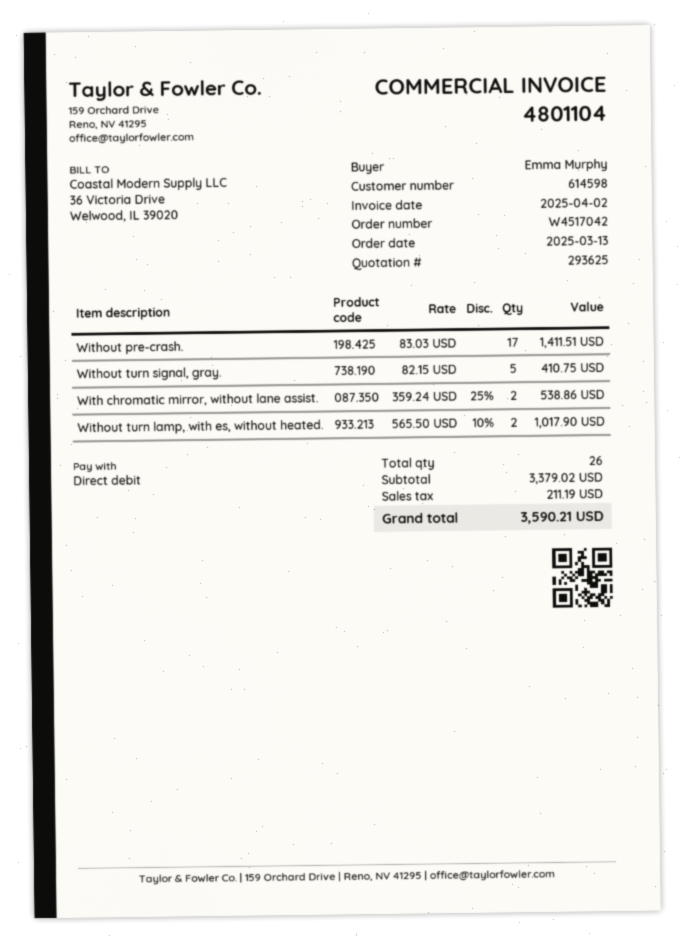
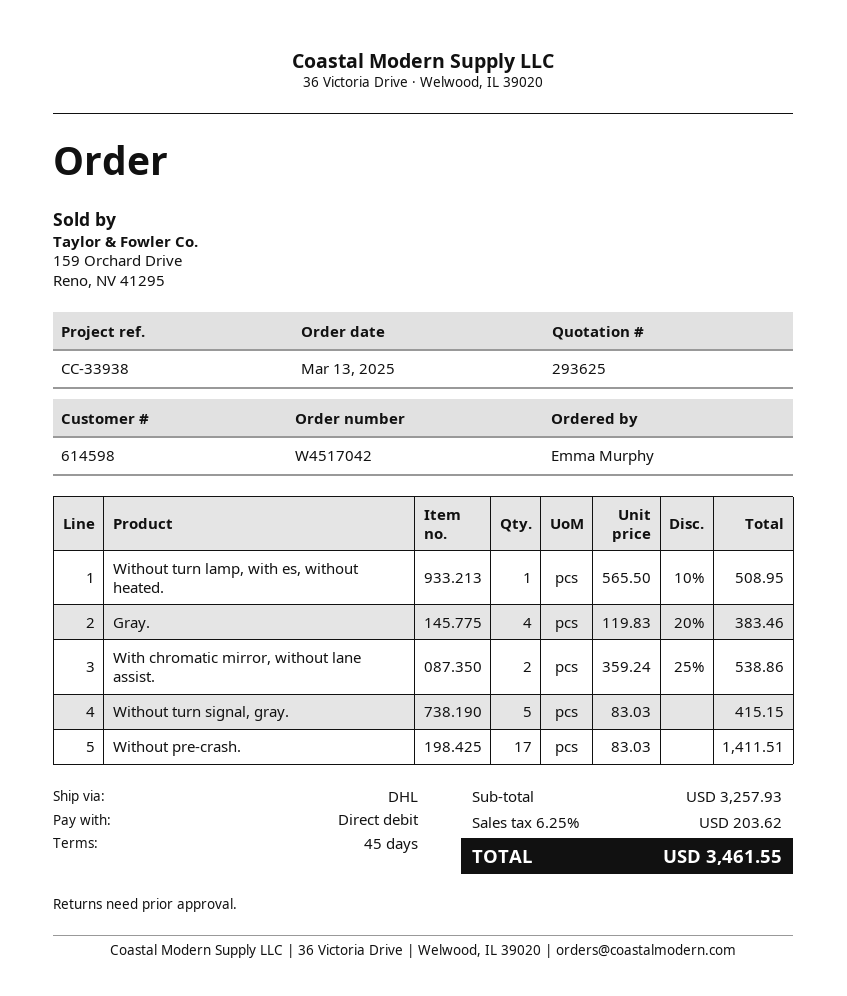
Without turn signal, gray.: 5 x 82.15 = 410.75 -> 5 x 83.03 = 415.15
Without turn lamp, with es, without heated.: 2 x 565.50 - 10% = 1017.90 -> 1 x 565.50 - 10% = 508.95
Gray.: none -> 4 x 119.83 - 20% = 383.46
subtotal: 3379.02 -> 3257.93
tax: 211.19 -> 203.62
total: 3590.21 -> 3461.55

